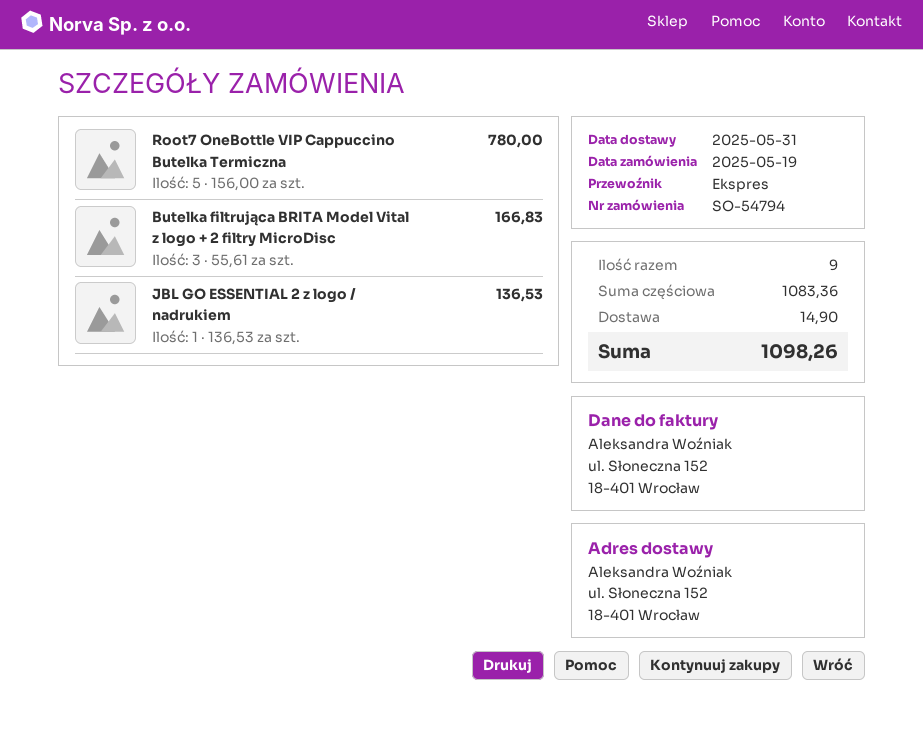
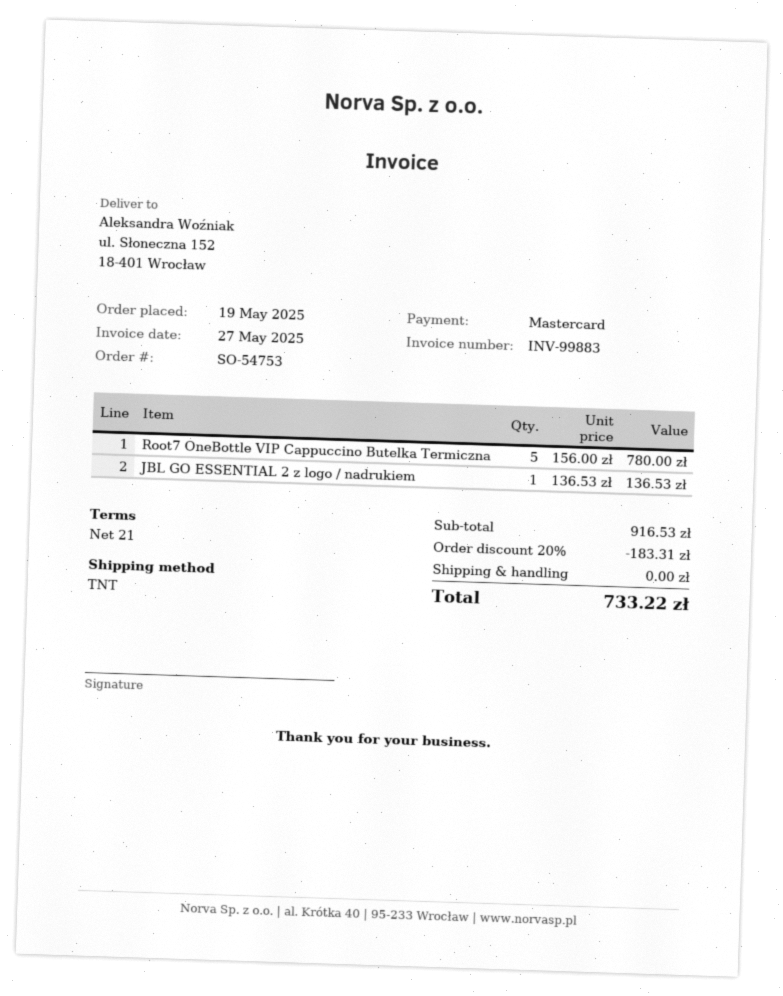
order number: SO-54794 -> SO-54753
shipping method: express -> TNT
Butelka filtrująca BRITA Model Vital z logo + 2 filtry MicroDisc: 3 x 55.61 = 166.83 -> none
subtotal: 1083.36 -> 916.53
discount: none -> 20% = 183.31
shipping: 14.90 -> 0.00
total: 1098.26 -> 733.22

